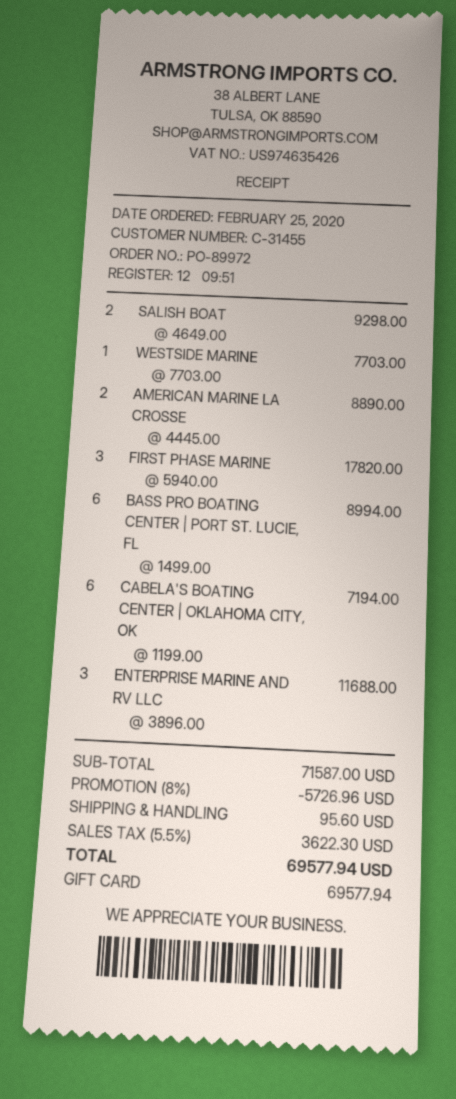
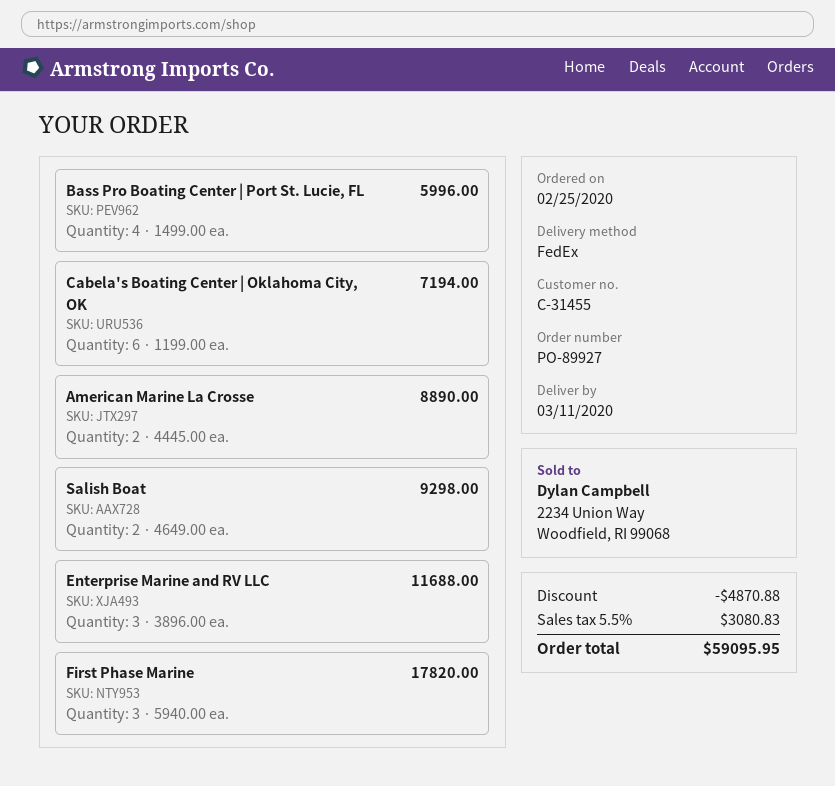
order number: PO-89972 -> PO-89927
WESTSIDE MARINE: 1 x 7703.00 = 7703.00 -> none
BASS PRO BOATING CENTER | PORT ST. LUCIE, FL: 6 x 1499.00 = 8994.00 -> 4 x 1499.00 = 5996.00
discount: 5726.96 -> 4870.88
shipping: 95.60 -> none
tax: 5.5% = 3622.30 -> 5.5% = 3080.83
total: 69577.94 -> 59095.95

